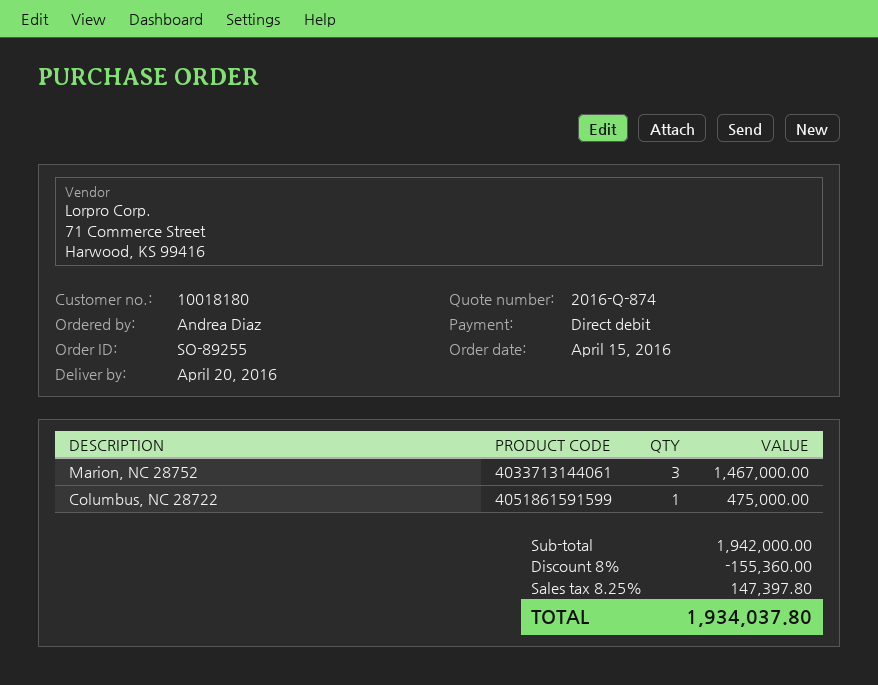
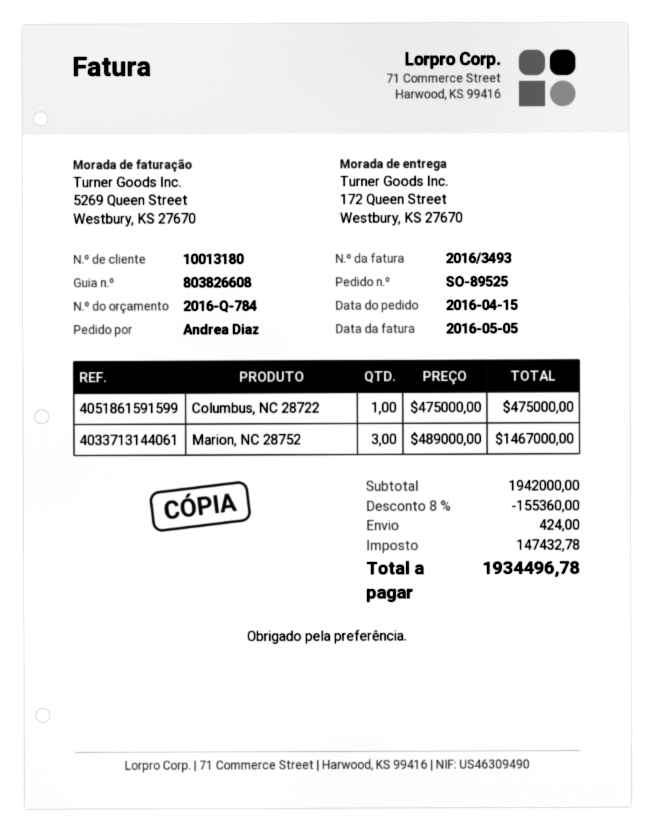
quote number: 2016-Q-874 -> 2016-Q-784
order number: SO-89255 -> SO-89525
customer number: 10018180 -> 10013180
shipping: none -> 424.00
tax: 147397.80 -> 147432.78
total: 1934037.80 -> 1934496.78

